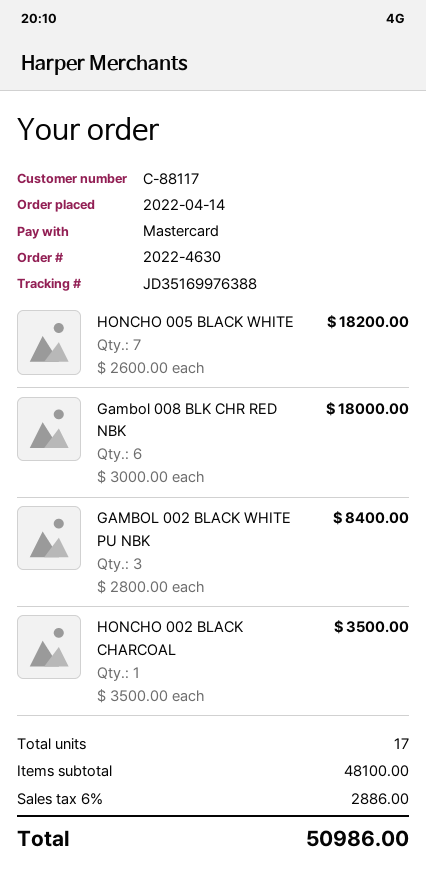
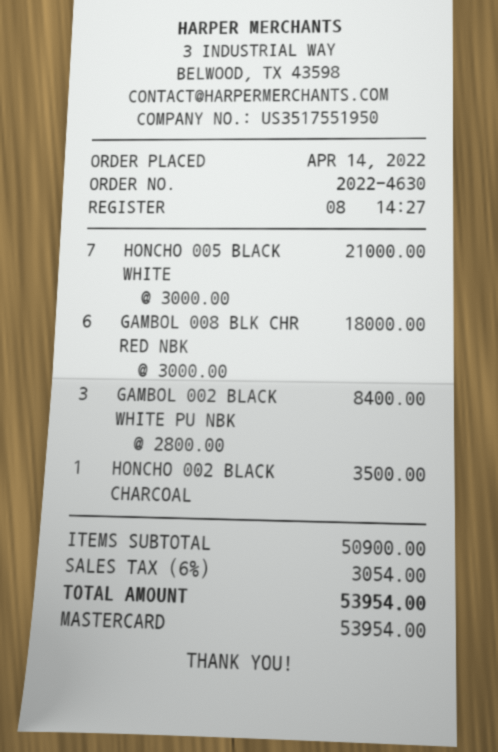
HONCHO 005 BLACK WHITE: 7 x 2600.00 = 18200.00 -> 7 x 3000.00 = 21000.00
subtotal: 48100.00 -> 50900.00
tax: 6% = 2886.00 -> 6% = 3054.00
total: 50986.00 -> 53954.00

